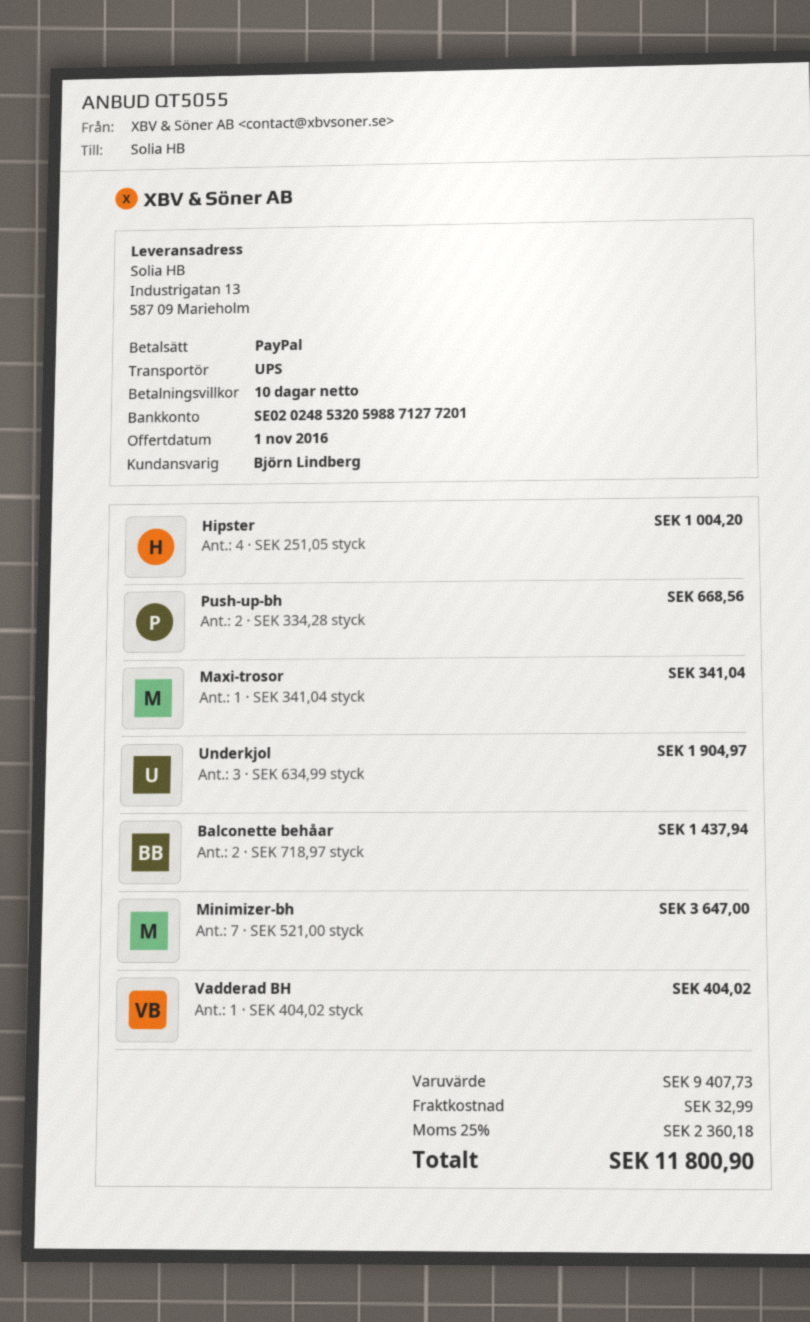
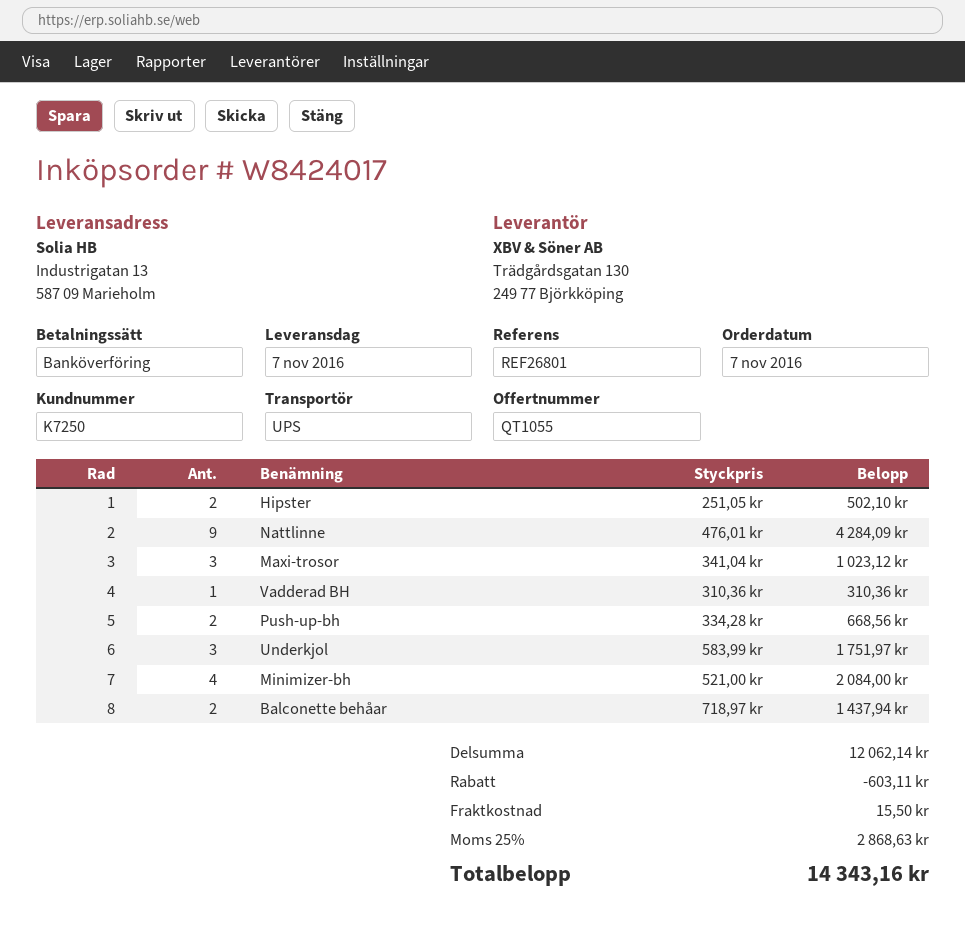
quote number: QT5055 -> QT1055
payment method: PayPal -> bank transfer
Hipster: 4 x 251.05 = 1004.20 -> 2 x 251.05 = 502.10
Maxi-trosor: 1 x 341.04 = 341.04 -> 3 x 341.04 = 1023.12
Underkjol: 3 x 634.99 = 1904.97 -> 3 x 583.99 = 1751.97
Minimizer-bh: 7 x 521.00 = 3647.00 -> 4 x 521.00 = 2084.00
Vadderad BH: 1 x 404.02 = 404.02 -> 1 x 310.36 = 310.36
Nattlinne: none -> 9 x 476.01 = 4284.09
subtotal: 9407.73 -> 12062.14
discount: none -> 603.11
shipping: 32.99 -> 15.50
tax: 25% = 2360.18 -> 25% = 2868.63
total: 11800.90 -> 14343.16

